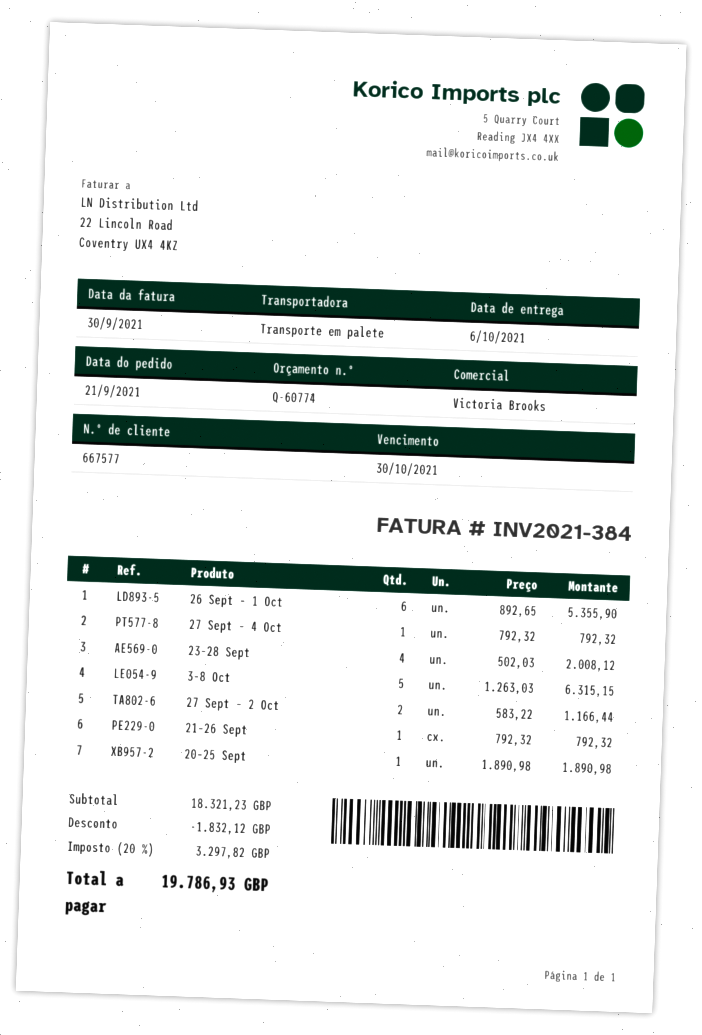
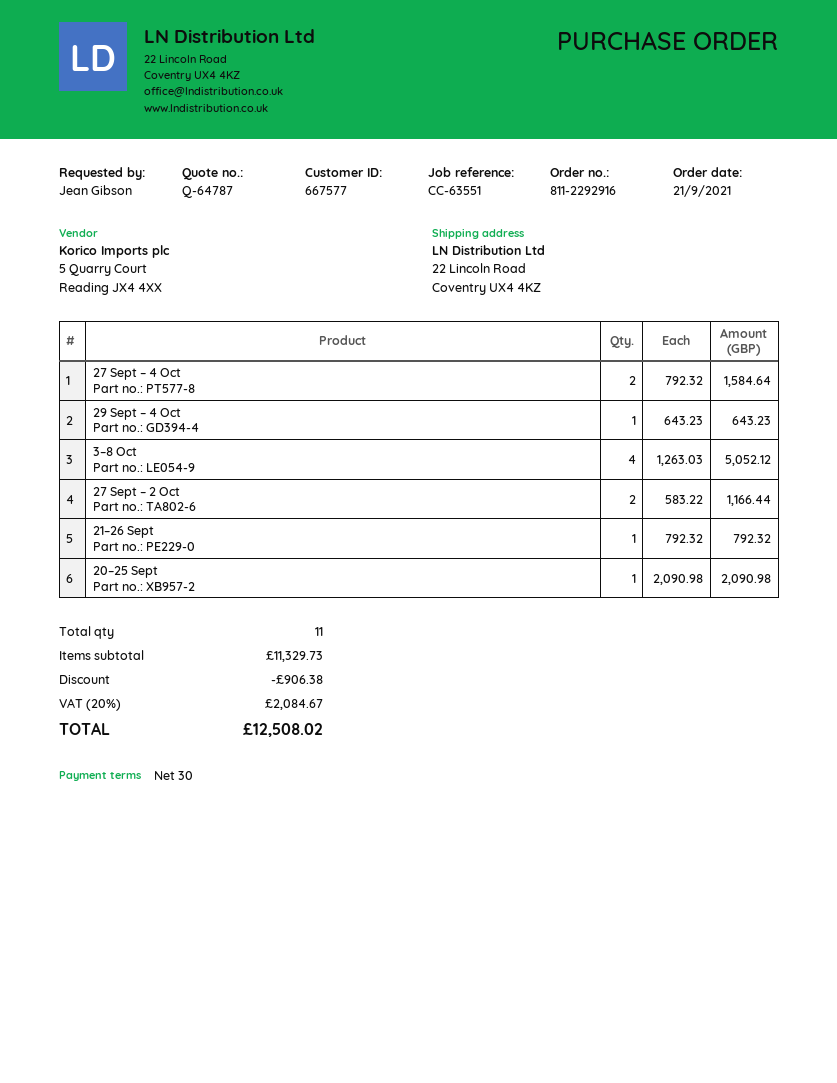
quote number: Q-60774 -> Q-64787
26 Sept – 1 Oct: 6 x 892.65 = 5355.90 -> none
27 Sept – 4 Oct: 1 x 792.32 = 792.32 -> 2 x 792.32 = 1584.64
23–28 Sept: 4 x 502.03 = 2008.12 -> none
3–8 Oct: 5 x 1263.03 = 6315.15 -> 4 x 1263.03 = 5052.12
20–25 Sept: 1 x 1890.98 = 1890.98 -> 1 x 2090.98 = 2090.98
29 Sept – 4 Oct: none -> 1 x 643.23 = 643.23
subtotal: 18321.23 -> 11329.73
discount: 1832.12 -> 906.38
tax: 20% = 3297.82 -> 20% = 2084.67
total: 19786.93 -> 12508.02

